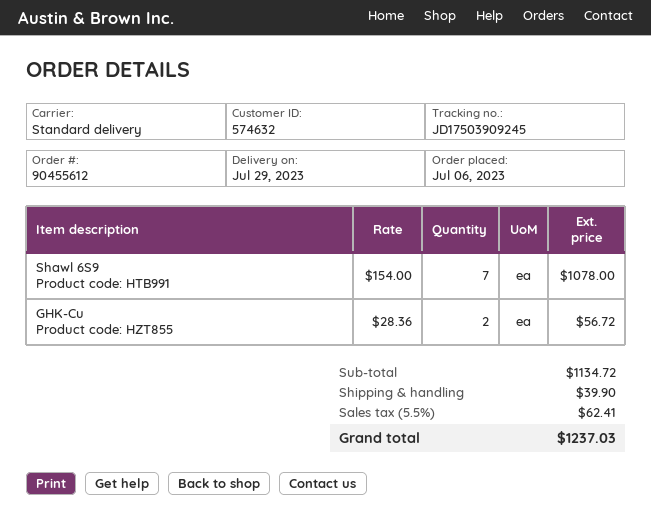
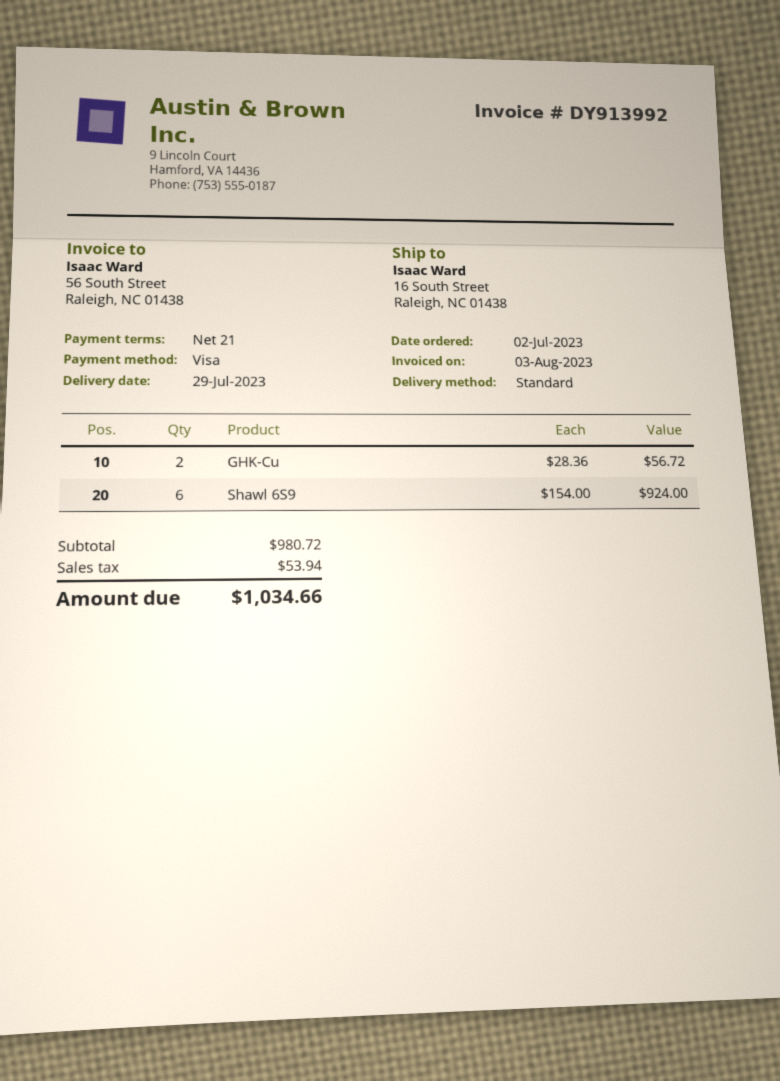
order date: 2023-07-06 -> 2023-07-02
Shawl 6S9: 7 x 154.00 = 1078.00 -> 6 x 154.00 = 924.00
subtotal: 1134.72 -> 980.72
shipping: 39.90 -> none
tax: 62.41 -> 53.94
total: 1237.03 -> 1034.66

